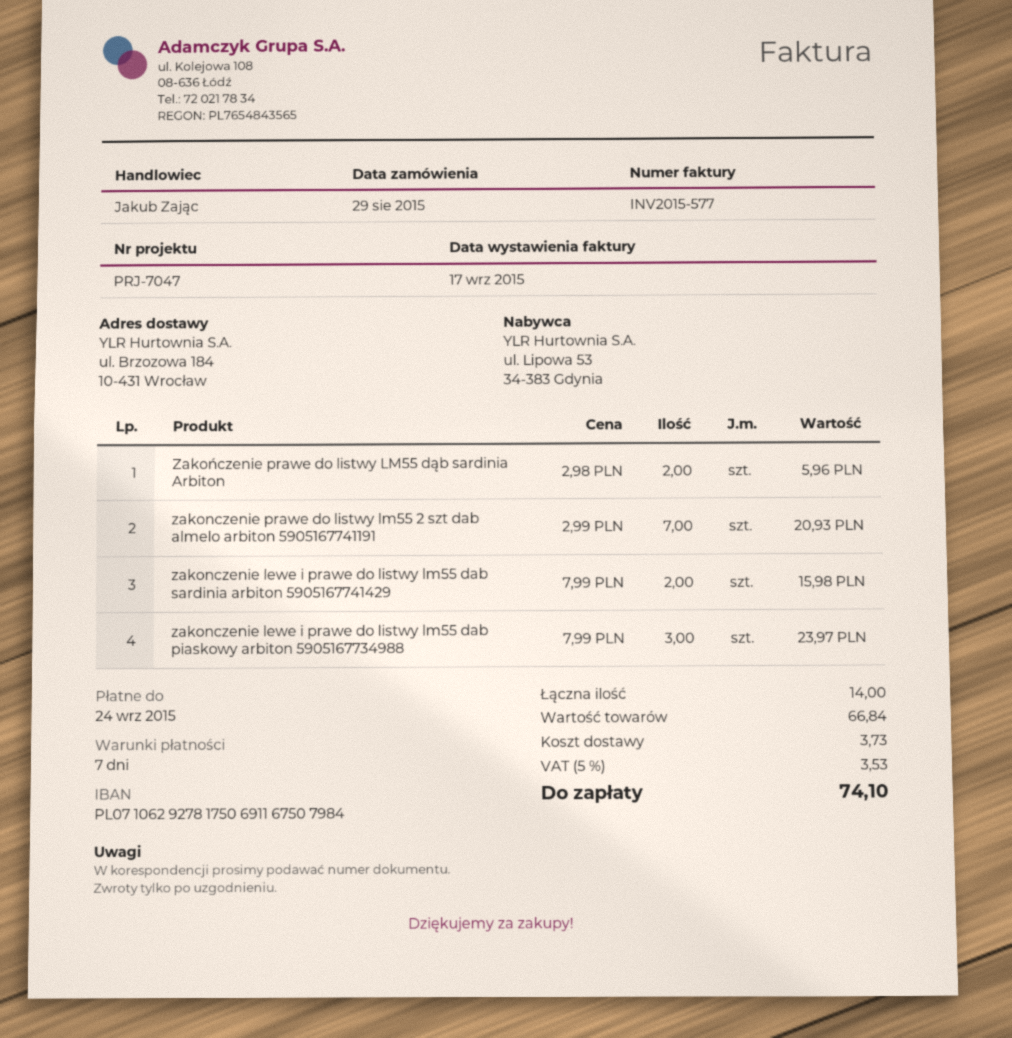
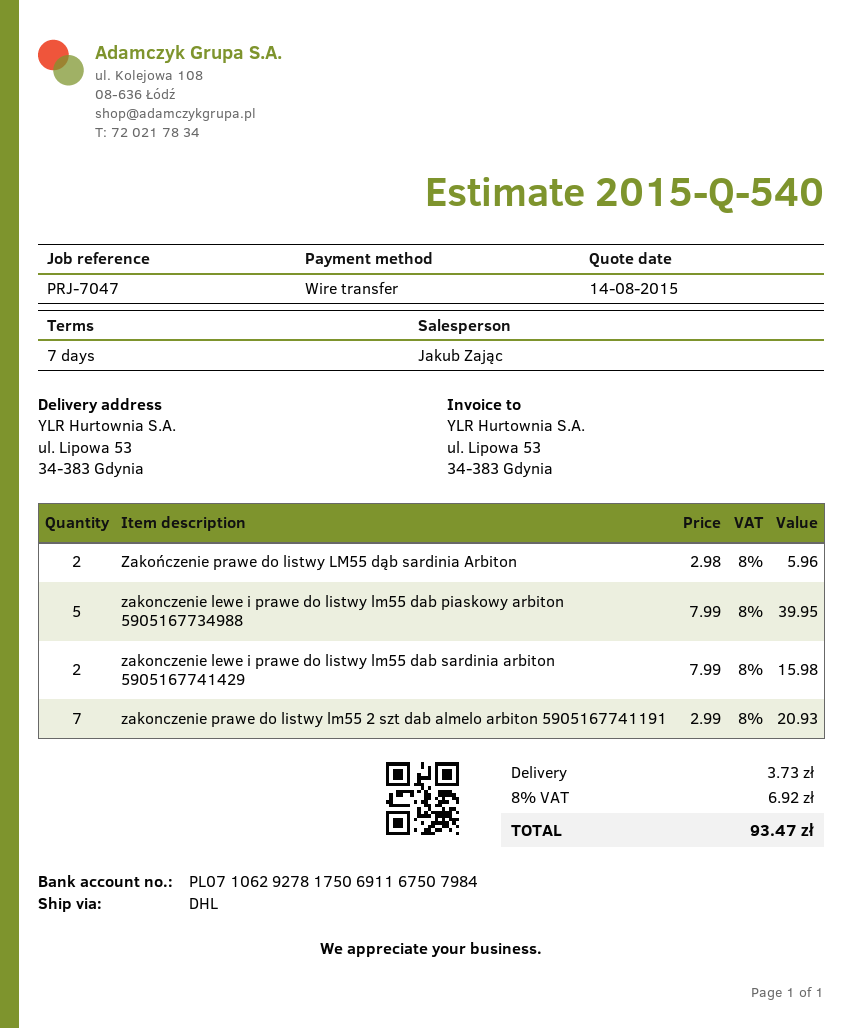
ship to: ul. Brzozowa 184, 10-431 Wrocław -> ul. Lipowa 53, 34-383 Gdynia
zakonczenie lewe i prawe do listwy lm55 dab piaskowy arbiton 5905167734988: 3 x 7.99 = 23.97 -> 5 x 7.99 = 39.95
tax: 5% = 3.53 -> 8% = 6.92
total: 74.10 -> 93.47

